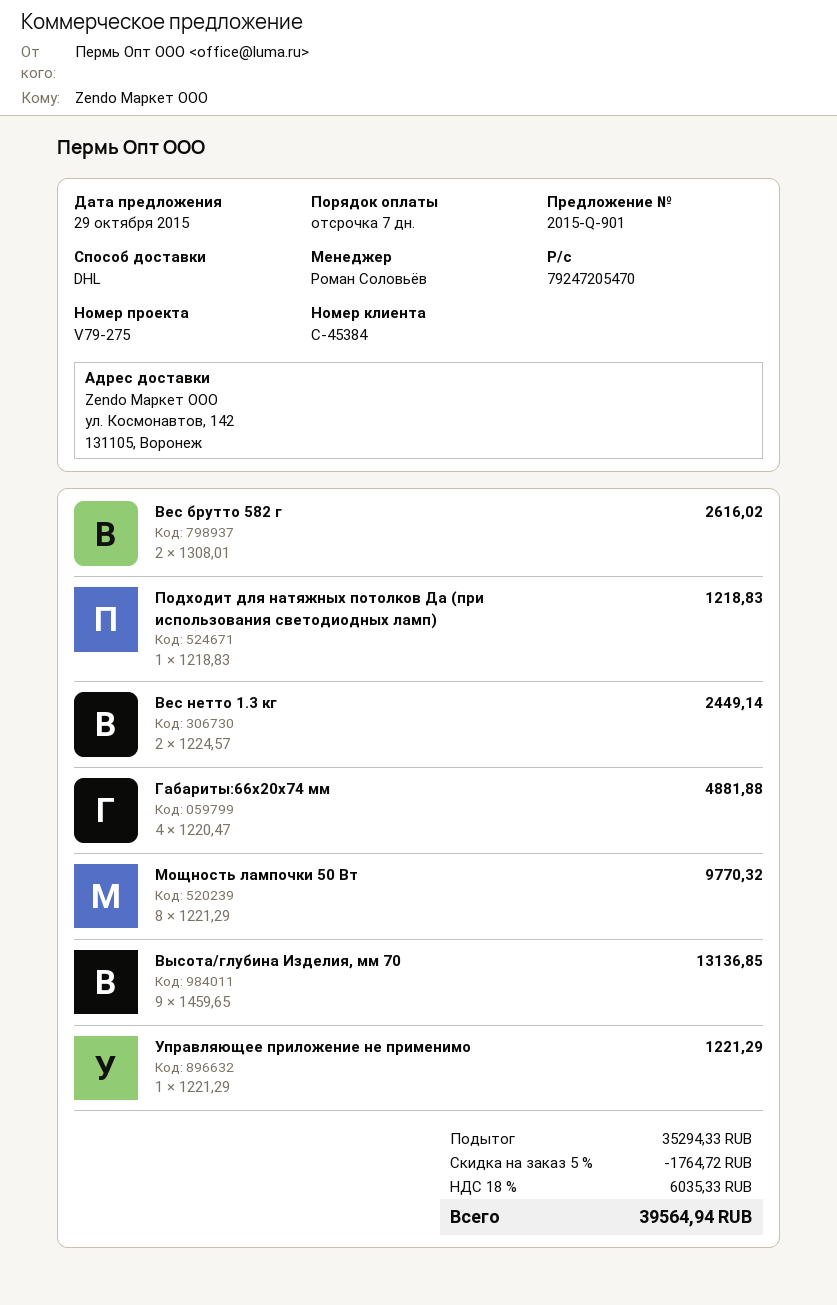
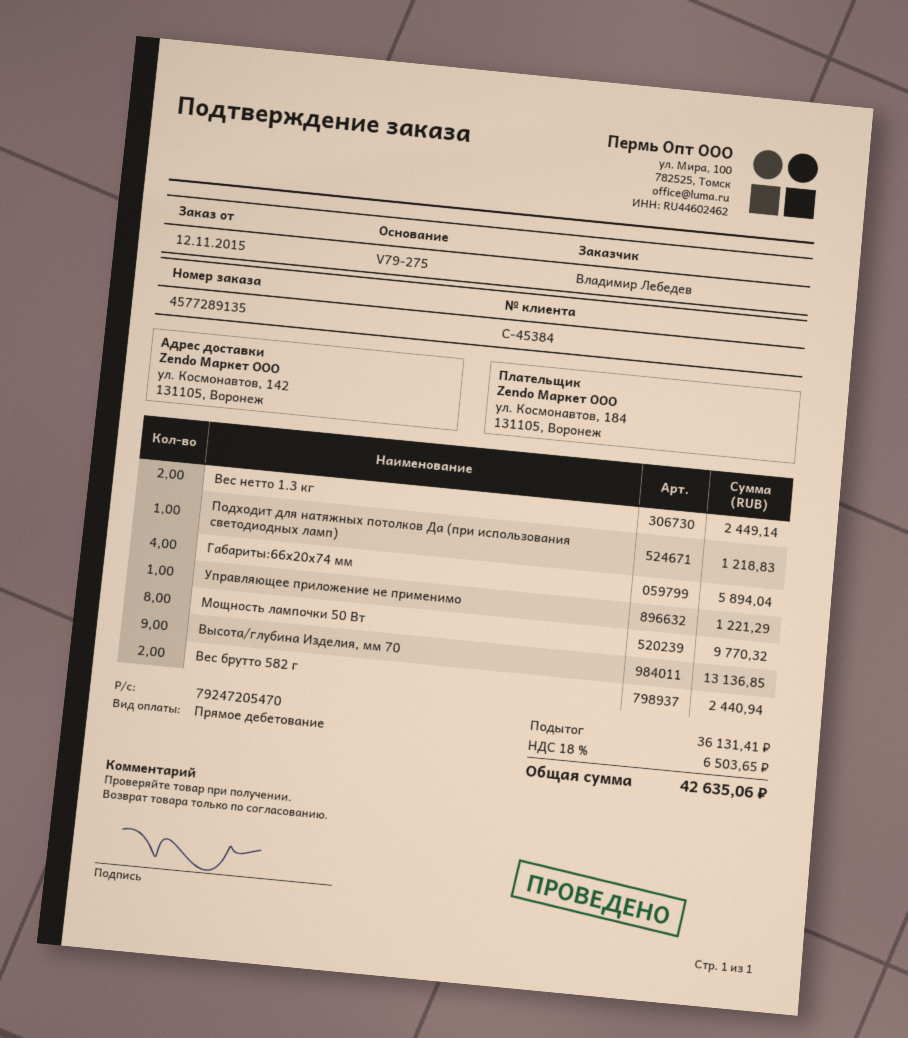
Вес брутто 582 г: 2 for 2616.02 -> 2 for 2440.94
Габариты:66х20х74 мм: 4 for 4881.88 -> 4 for 5894.04
subtotal: 35294.33 -> 36131.41
discount: 5% = 1764.72 -> none
tax: 18% = 6035.33 -> 18% = 6503.65
total: 39564.94 -> 42635.06

